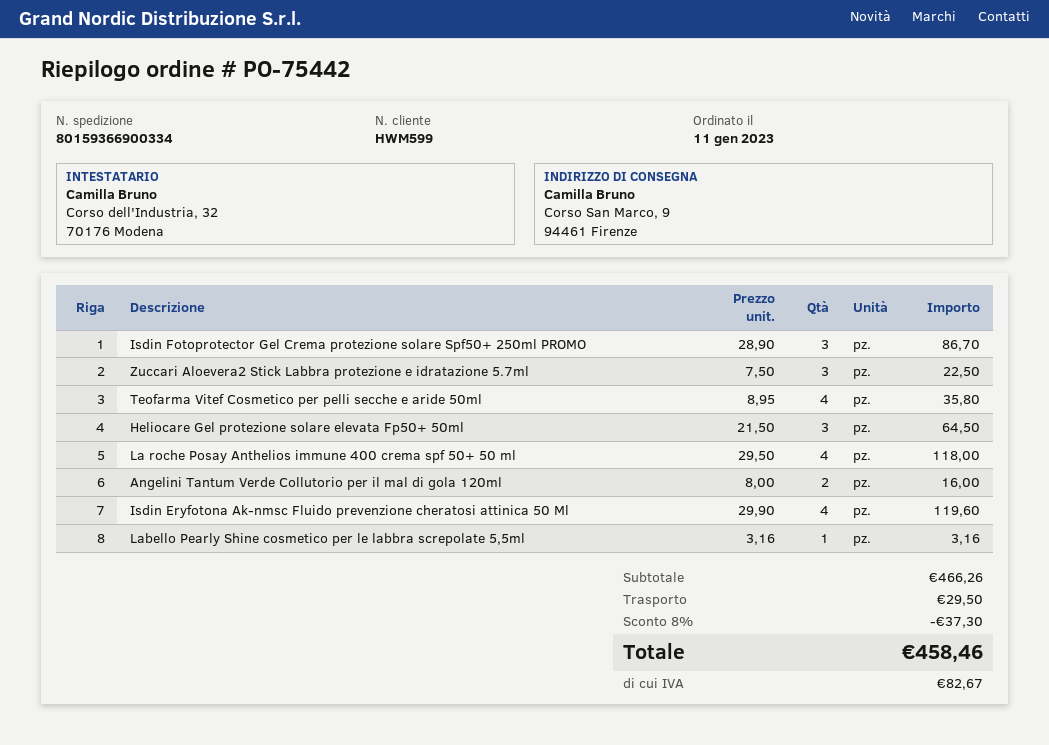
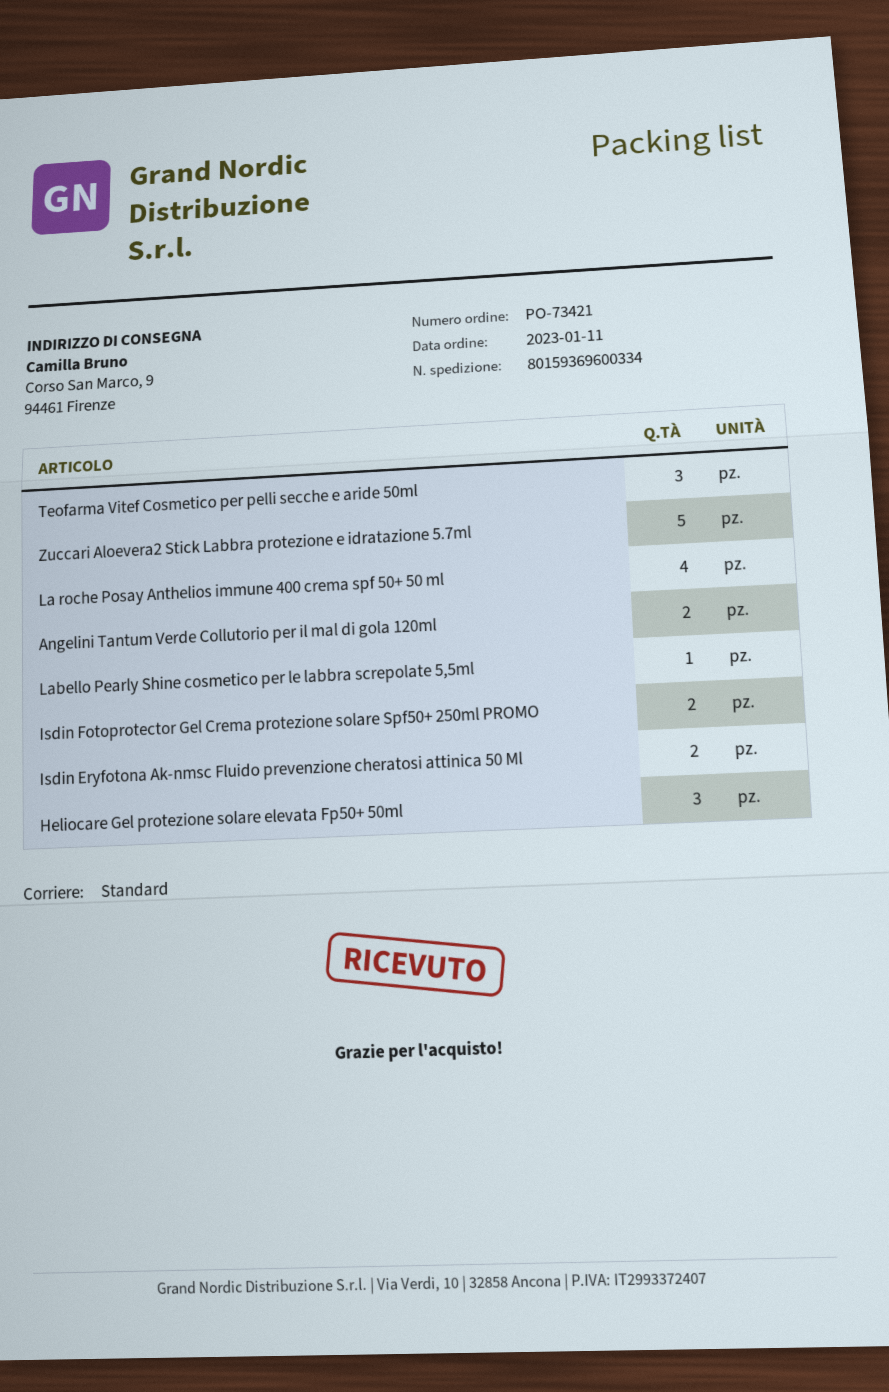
order number: PO-75442 -> PO-73421
tracking number: 80159366900334 -> 80159369600334
Isdin Fotoprotector Gel Crema protezione solare Spf50+ 250ml PROMO: 3 -> 2
Zuccari Aloevera2 Stick Labbra protezione e idratazione 5.7ml: 3 -> 5
Teofarma Vitef Cosmetico per pelli secche e aride 50ml: 4 -> 3
Isdin Eryfotona Ak-nmsc Fluido prevenzione cheratosi attinica 50 Ml: 4 -> 2

